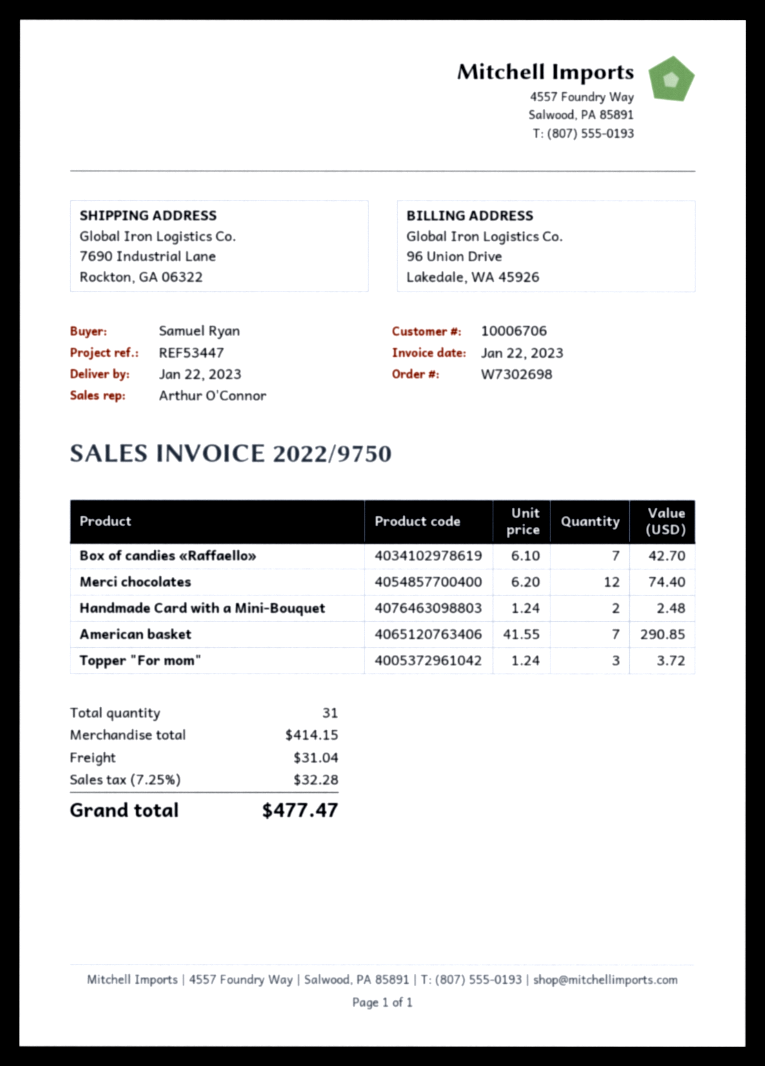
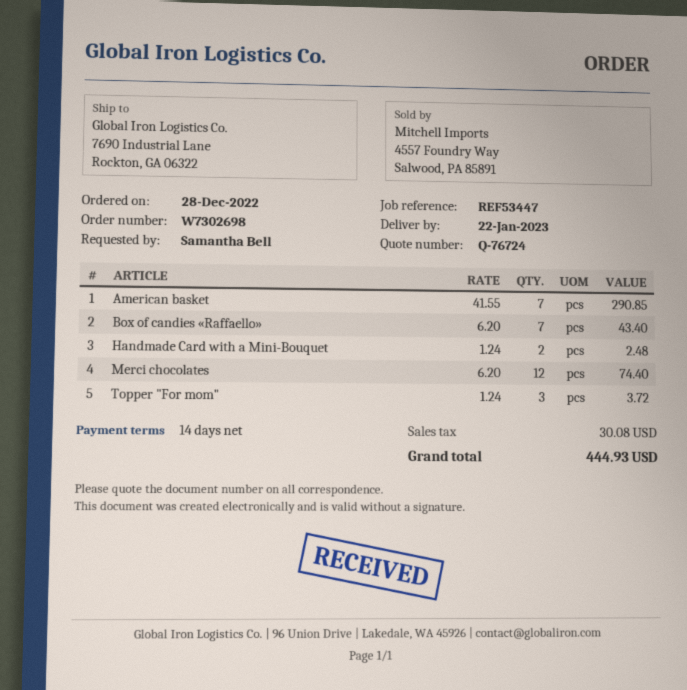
ordered by: Samuel Ryan -> Samantha Bell
Box of candies «Raffaello»: 7 x 6.10 = 42.70 -> 7 x 6.20 = 43.40
shipping: 31.04 -> none
tax: 32.28 -> 30.08
total: 477.47 -> 444.93

